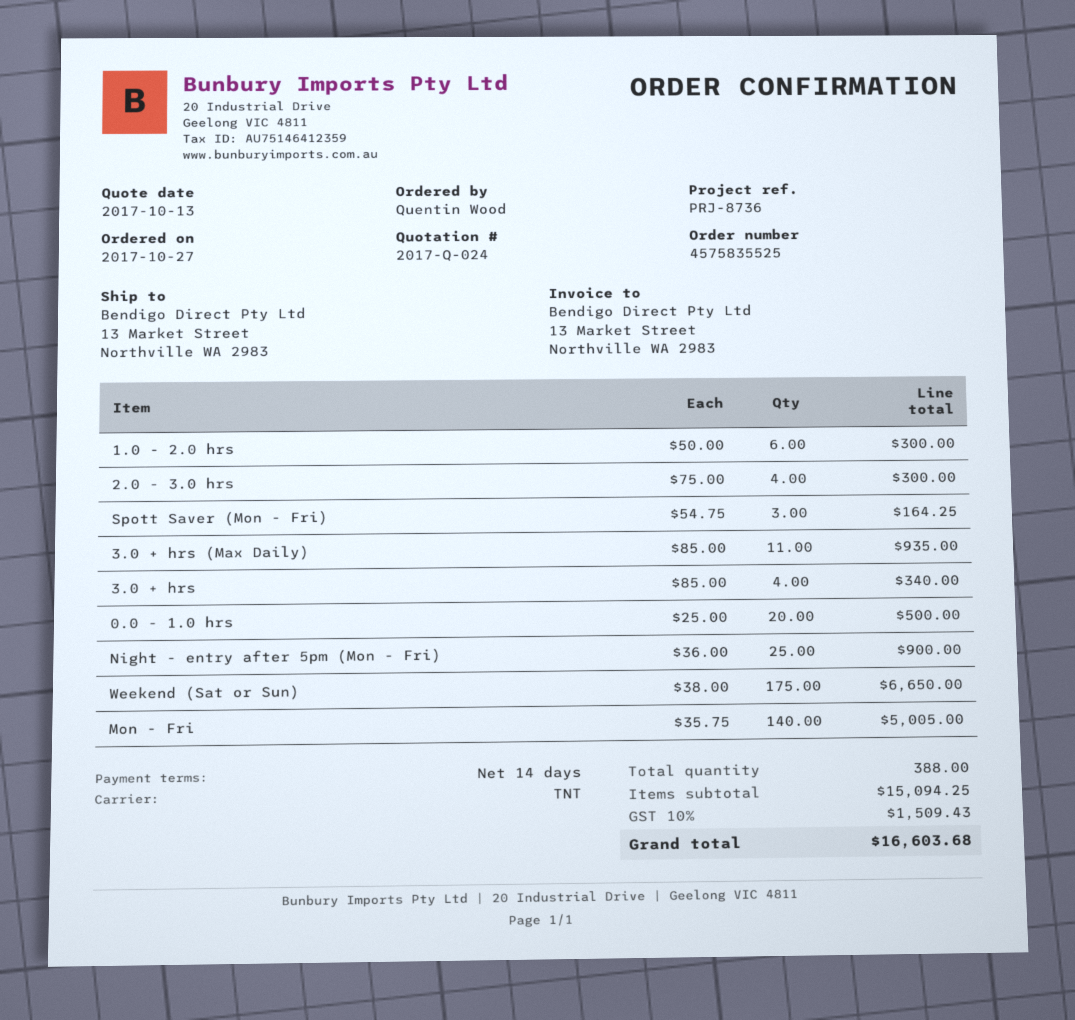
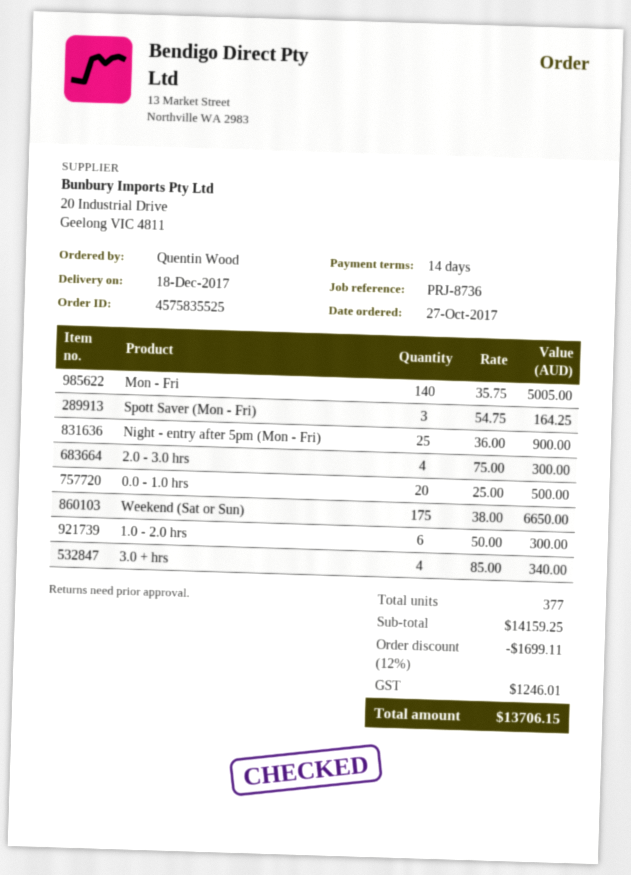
3.0 + hrs (Max Daily): 11 x 85.00 = 935.00 -> none
total quantity: 388 -> 377
subtotal: 15094.25 -> 14159.25
discount: none -> 12% = 1699.11
tax: 1509.43 -> 1246.01
total: 16603.68 -> 13706.15

